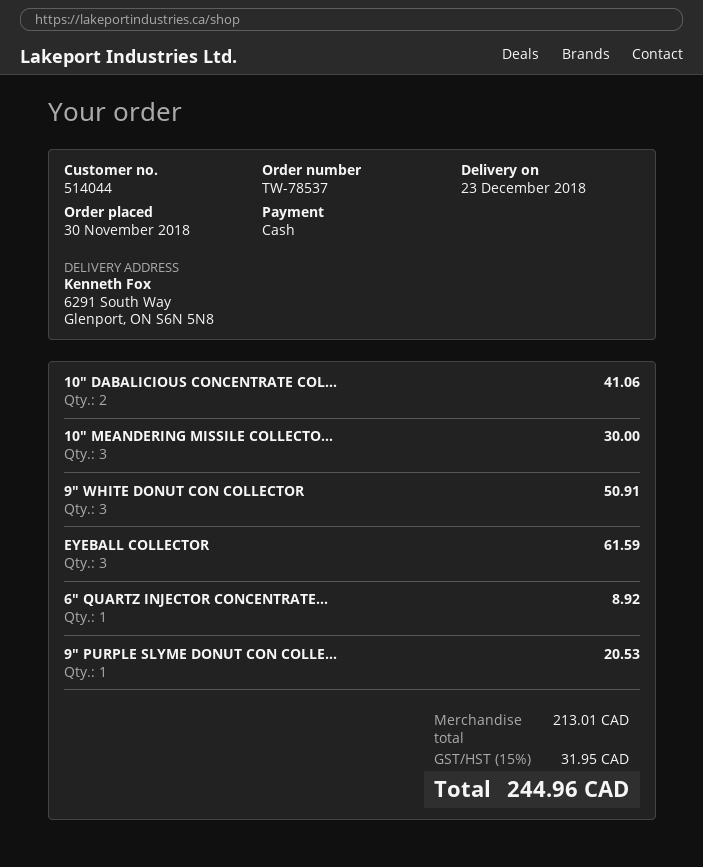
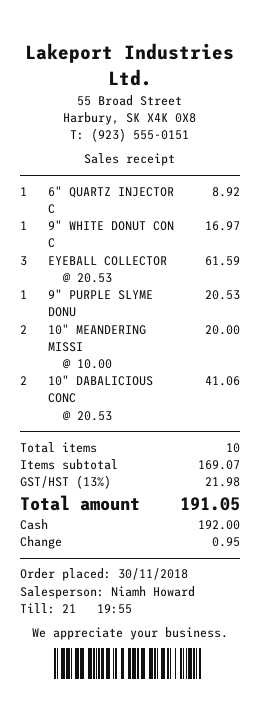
10" MEANDERING MISSILE COLLECTO...: 3 for 30.00 -> 2 for 20.00
9" WHITE DONUT CON COLLECTOR: 3 for 50.91 -> 1 for 16.97
subtotal: 213.01 -> 169.07
tax: 15% = 31.95 -> 13% = 21.98
total: 244.96 -> 191.05

